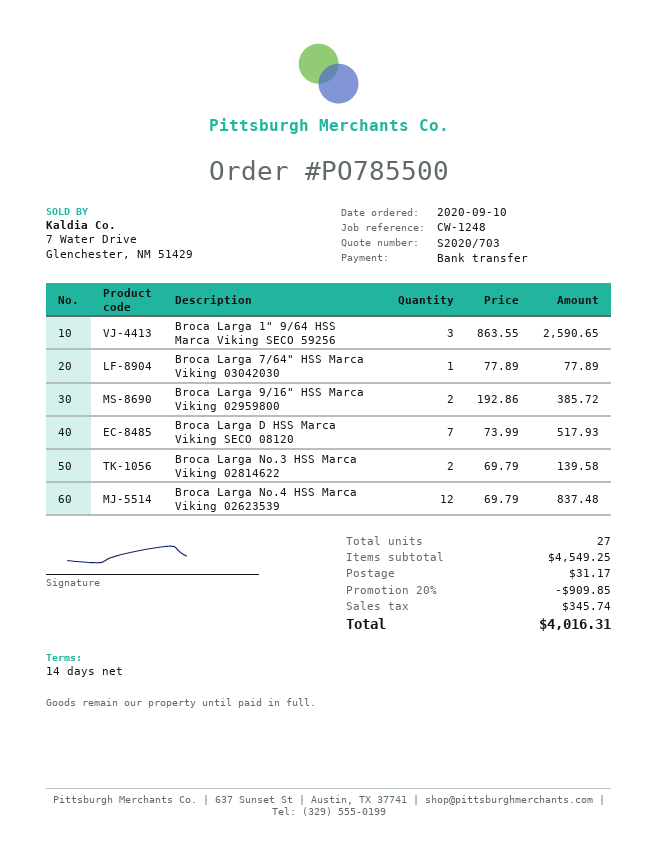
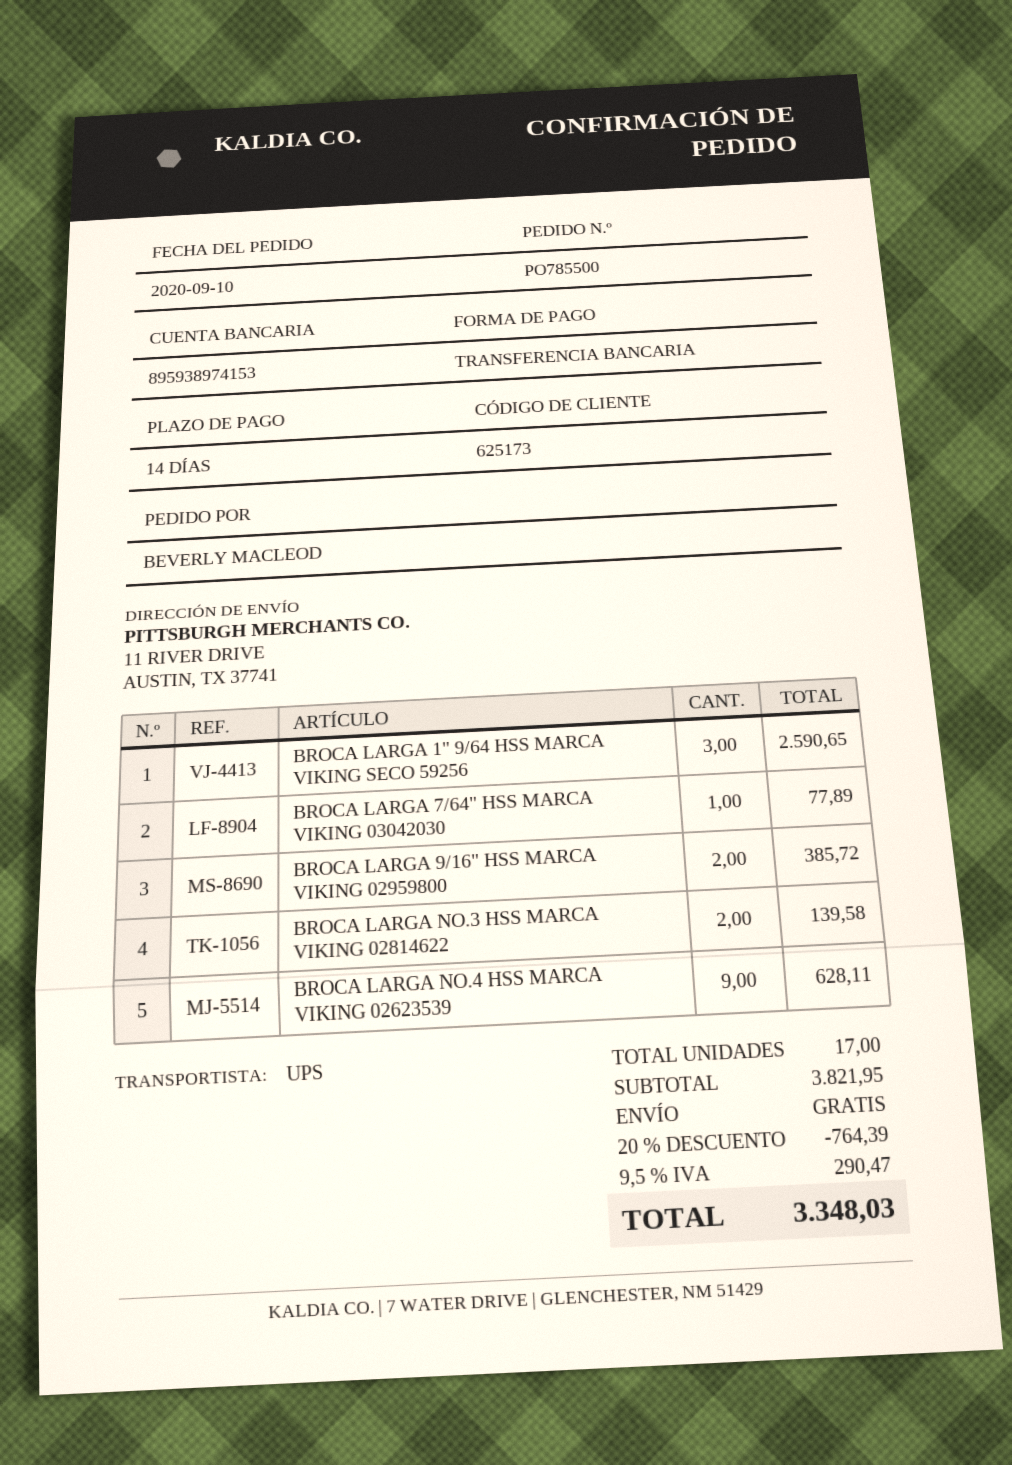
Broca Larga D HSS Marca Viking SECO 08120: 7 for 517.93 -> none
Broca Larga No.4 HSS Marca Viking 02623539: 12 for 837.48 -> 9 for 628.11
total quantity: 27 -> 17
subtotal: 4549.25 -> 3821.95
discount: 20% = 909.85 -> 20% = 764.39
shipping: 31.17 -> 0.00
tax: 345.74 -> 290.47
total: 4016.31 -> 3348.03

